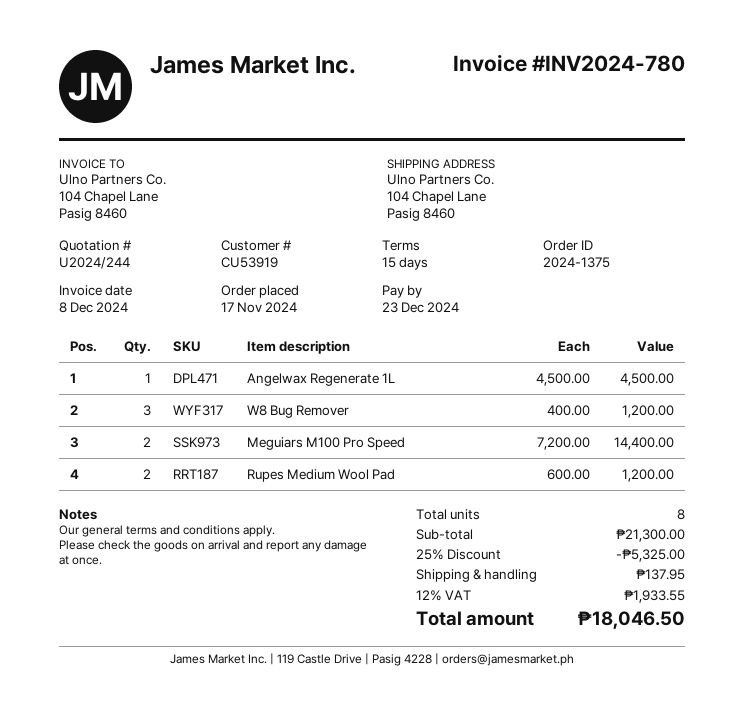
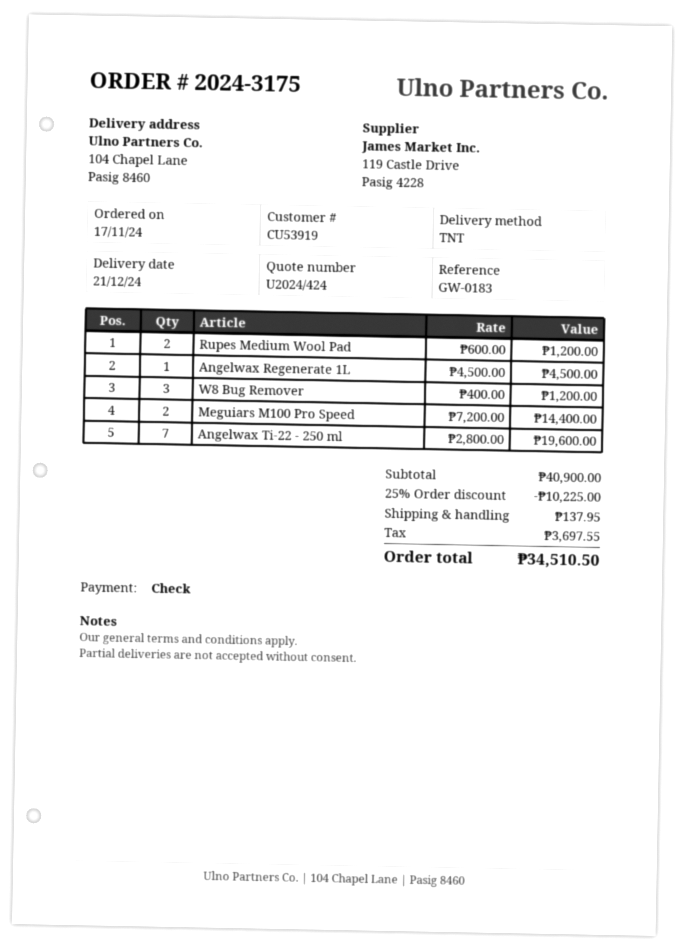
quote number: U2024/244 -> U2024/424
order number: 2024-1375 -> 2024-3175
Angelwax Ti-22 - 250 ml: none -> 7 x 2800.00 = 19600.00
subtotal: 21300.00 -> 40900.00
discount: 25% = 5325.00 -> 25% = 10225.00
tax: 1933.55 -> 3697.55
total: 18046.50 -> 34510.50

